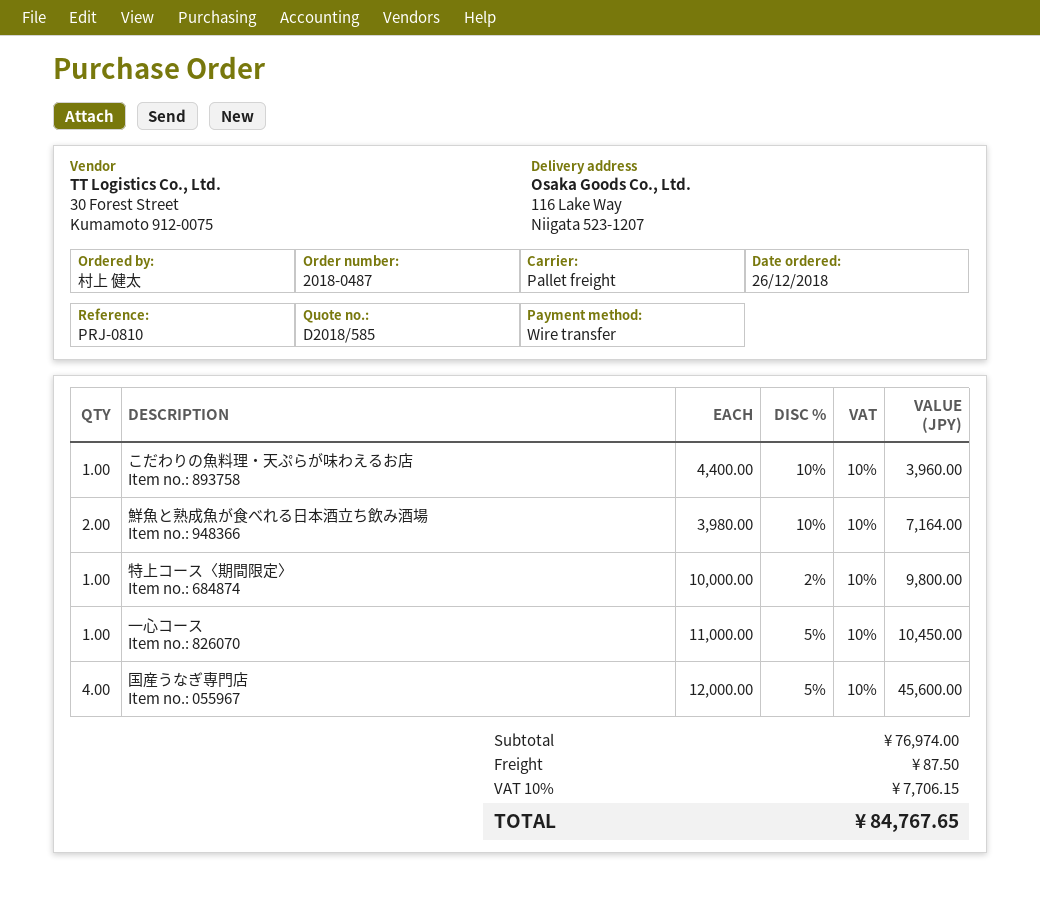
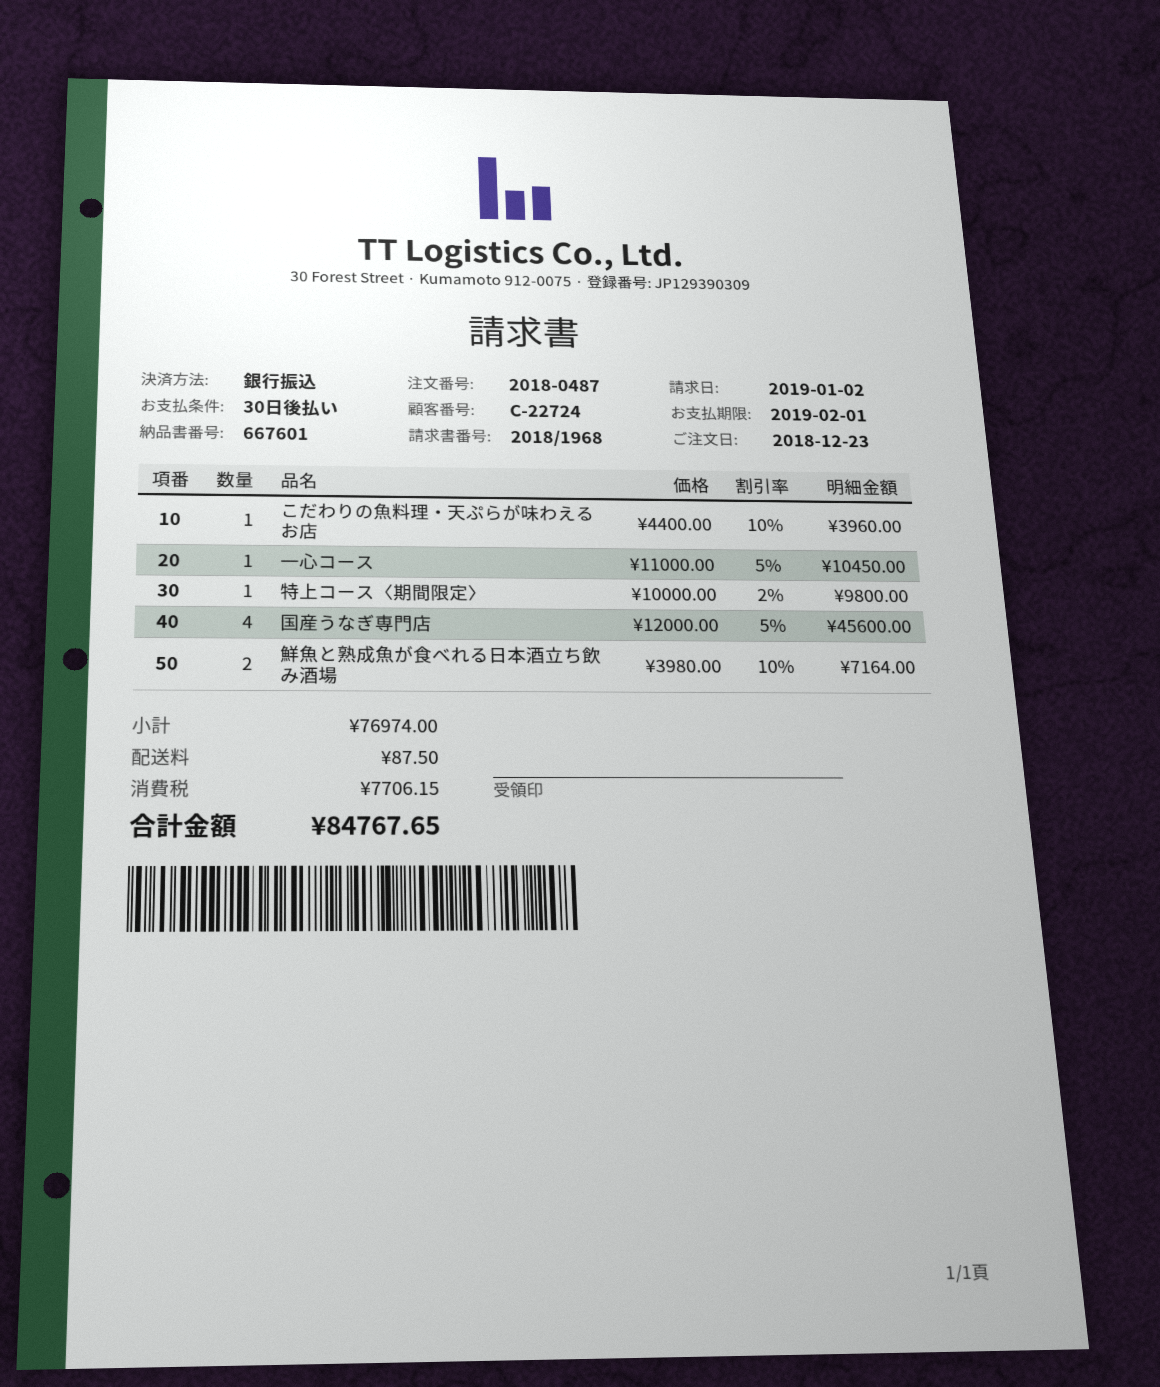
order date: 2018-12-26 -> 2018-12-23

